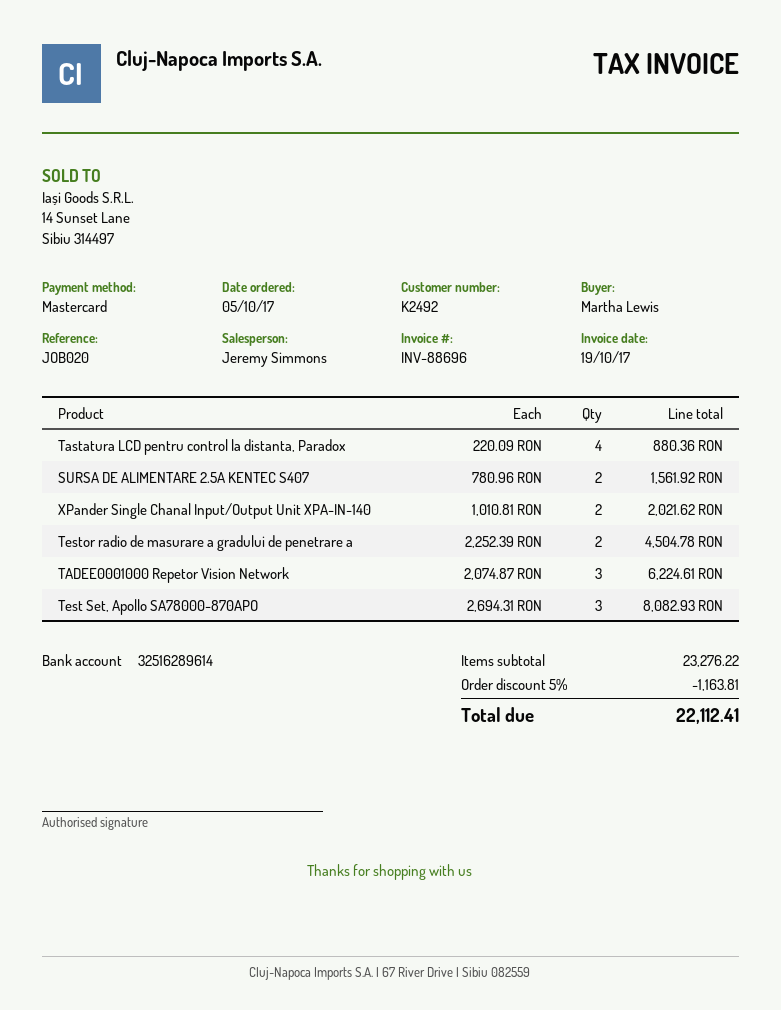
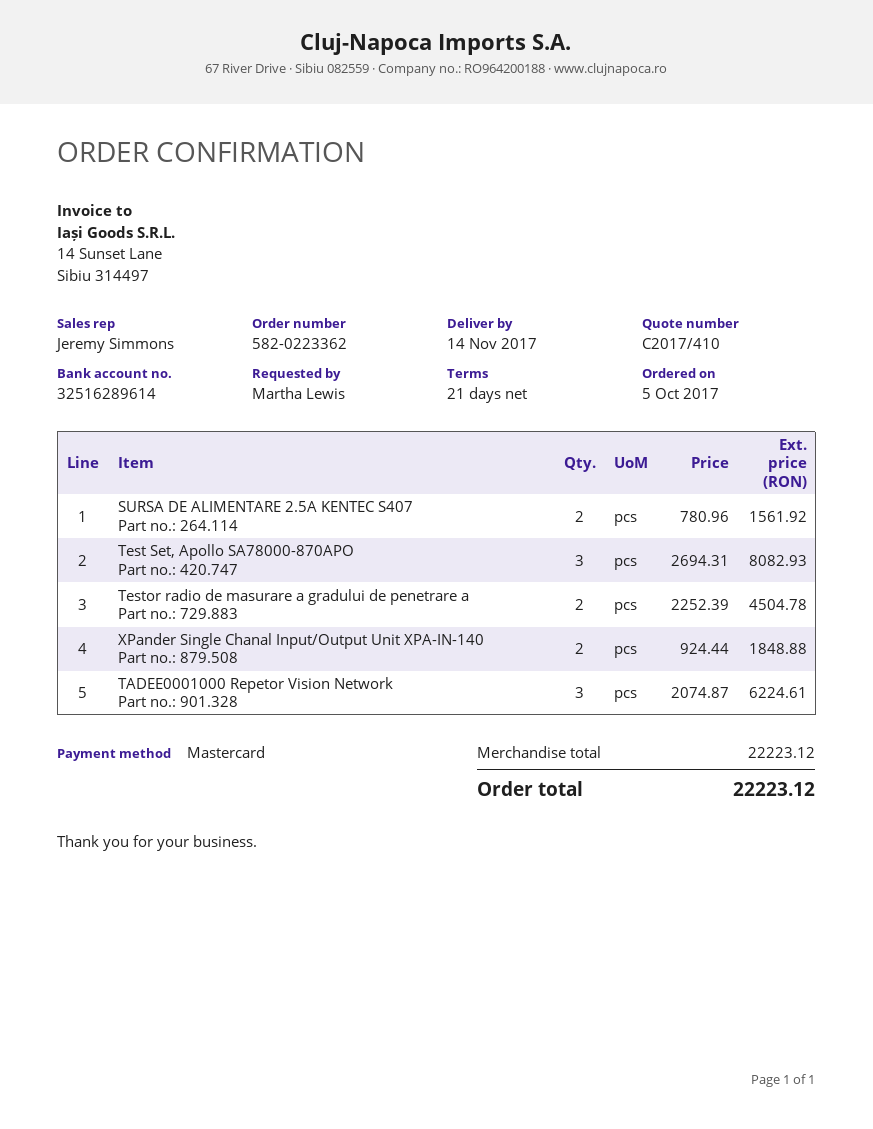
Tastatura LCD pentru control la distanta, Paradox: 4 x 220.09 = 880.36 -> none
XPander Single Chanal Input/Output Unit XPA-IN-140: 2 x 1010.81 = 2021.62 -> 2 x 924.44 = 1848.88
subtotal: 23276.22 -> 22223.12
discount: 5% = 1163.81 -> none
total: 22112.41 -> 22223.12

